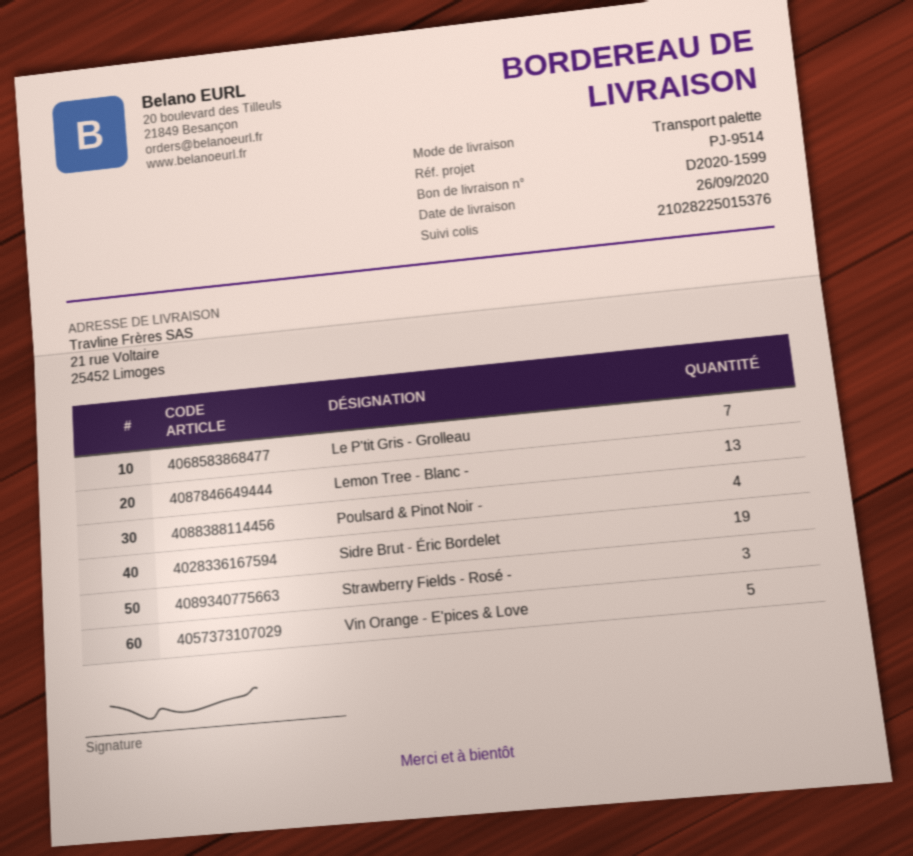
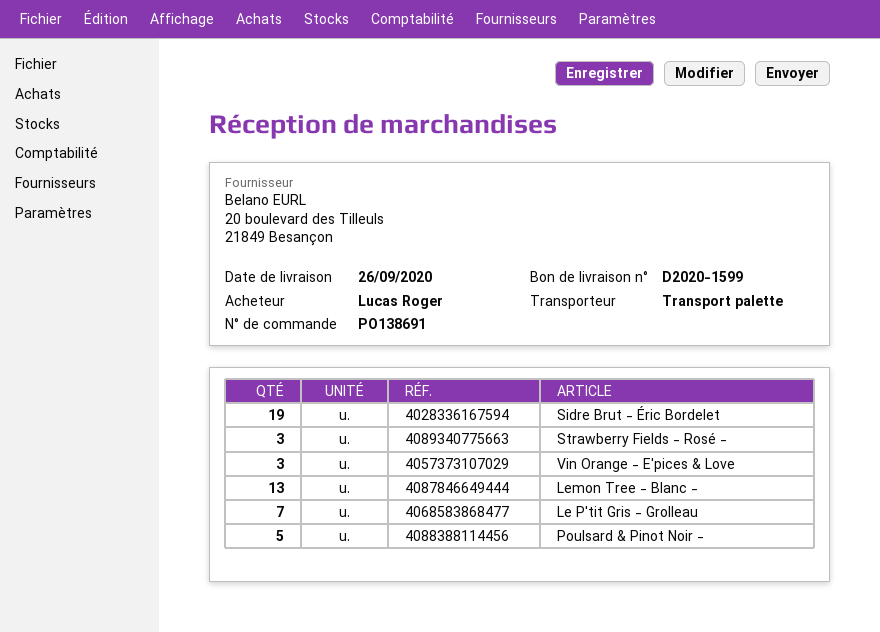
Poulsard & Pinot Noir -: 4 -> 5
Vin Orange - E'pices & Love: 5 -> 3

